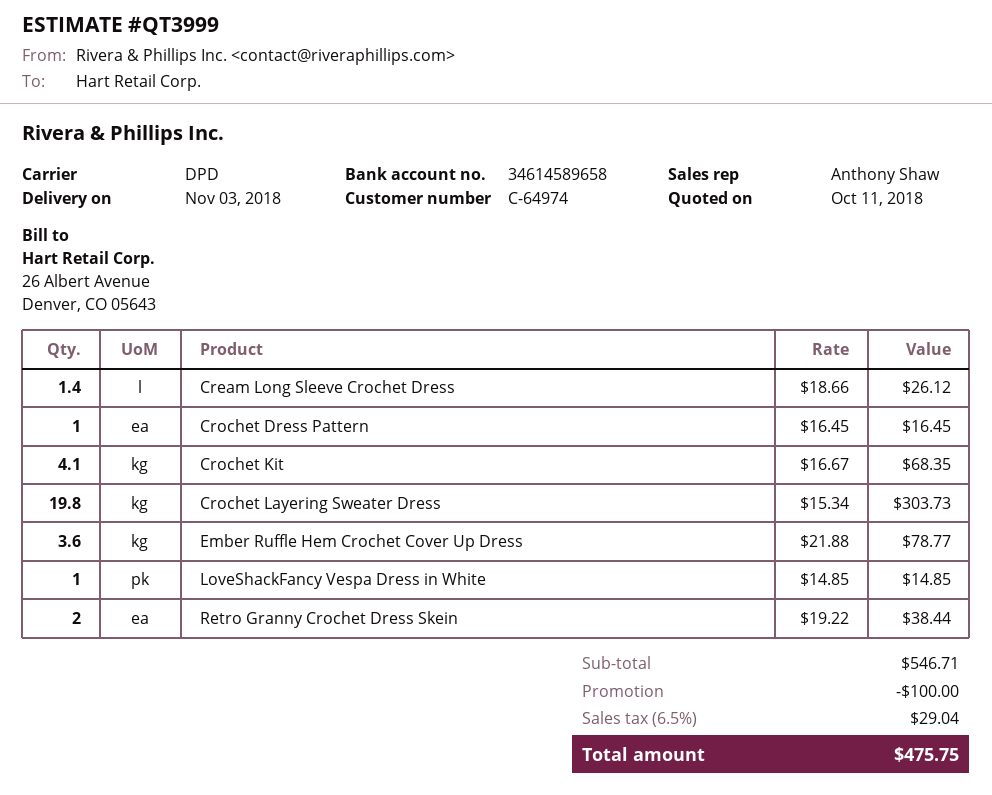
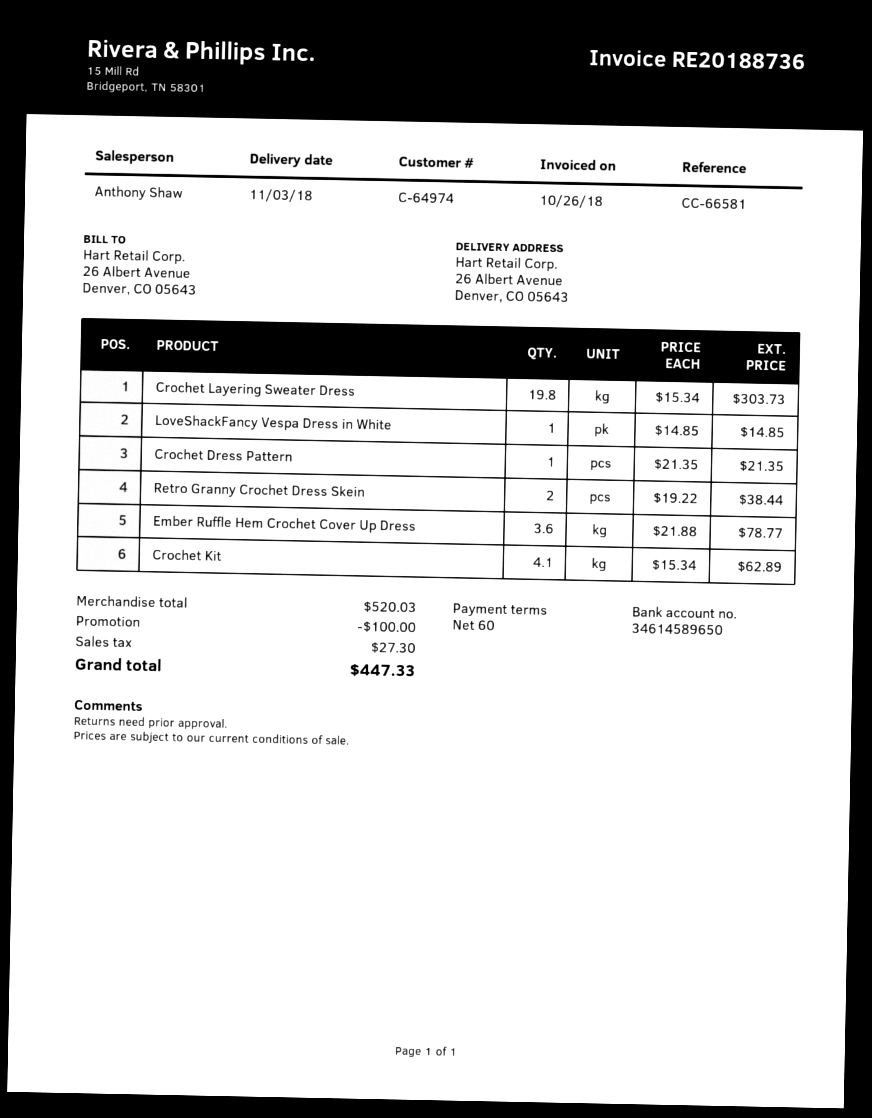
bank account: 34614589658 -> 34614589650
Cream Long Sleeve Crochet Dress: 1.4 x 18.66 = 26.12 -> none
Crochet Dress Pattern: 1 x 16.45 = 16.45 -> 1 x 21.35 = 21.35
Crochet Kit: 4.1 x 16.67 = 68.35 -> 4.1 x 15.34 = 62.89
subtotal: 546.71 -> 520.03
tax: 29.04 -> 27.30
total: 475.75 -> 447.33

